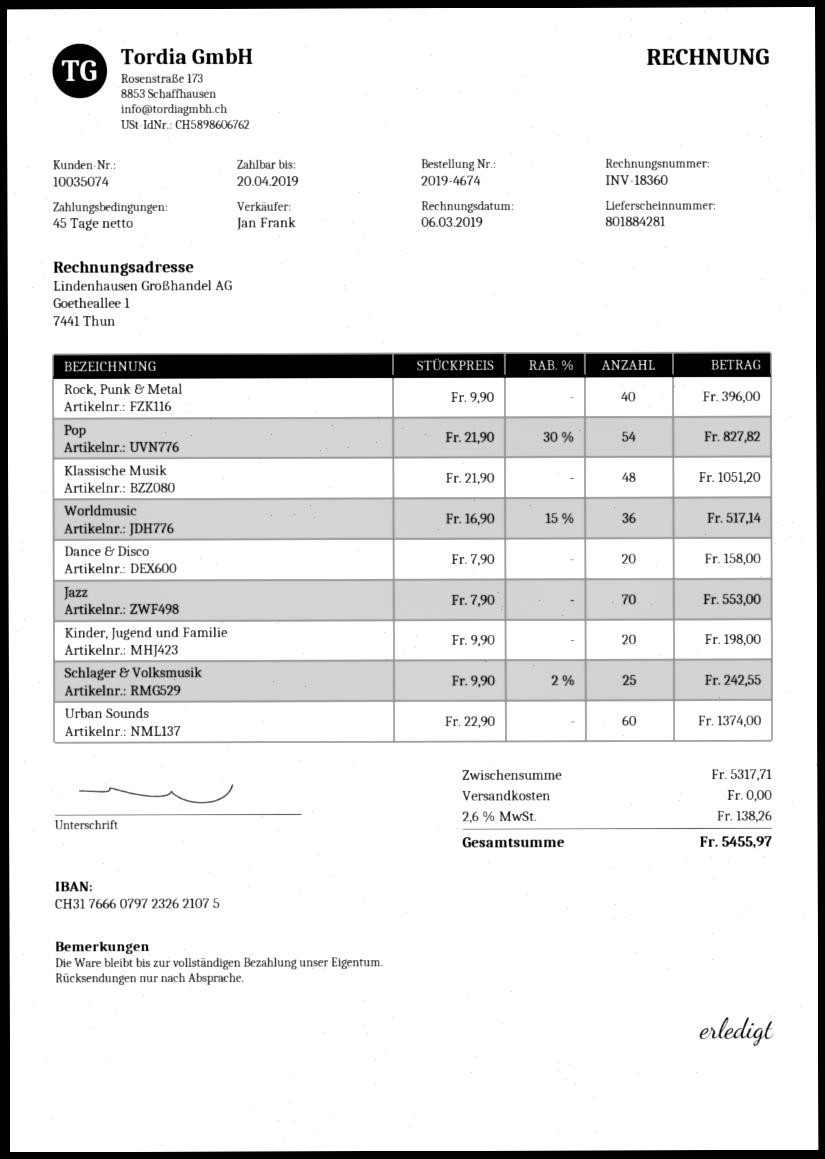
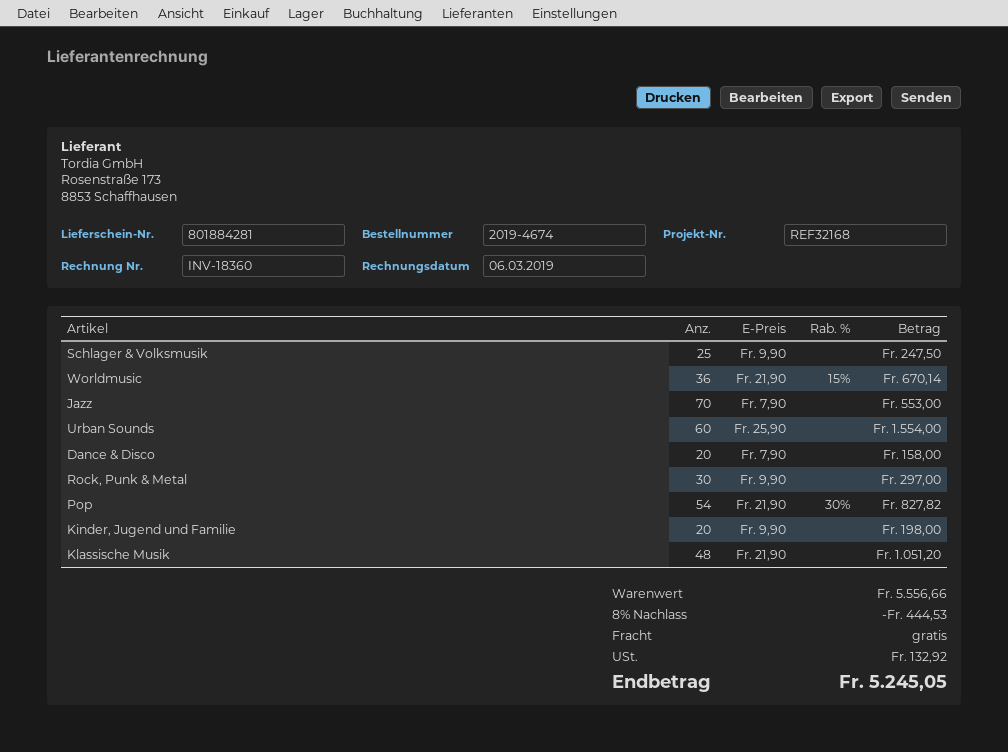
Rock, Punk & Metal: 40 x 9.90 = 396.00 -> 30 x 9.90 = 297.00
Worldmusic: 36 x 16.90 - 15% = 517.14 -> 36 x 21.90 - 15% = 670.14
Schlager & Volksmusik: 25 x 9.90 - 2% = 242.55 -> 25 x 9.90 = 247.50
Urban Sounds: 60 x 22.90 = 1374.00 -> 60 x 25.90 = 1554.00
subtotal: 5317.71 -> 5556.66
discount: none -> 8% = 444.53
tax: 138.26 -> 132.92
total: 5455.97 -> 5245.05

